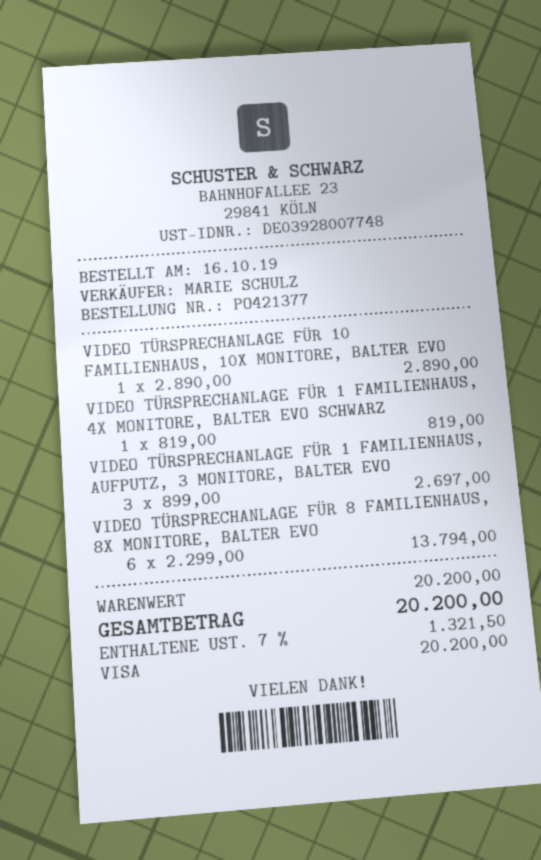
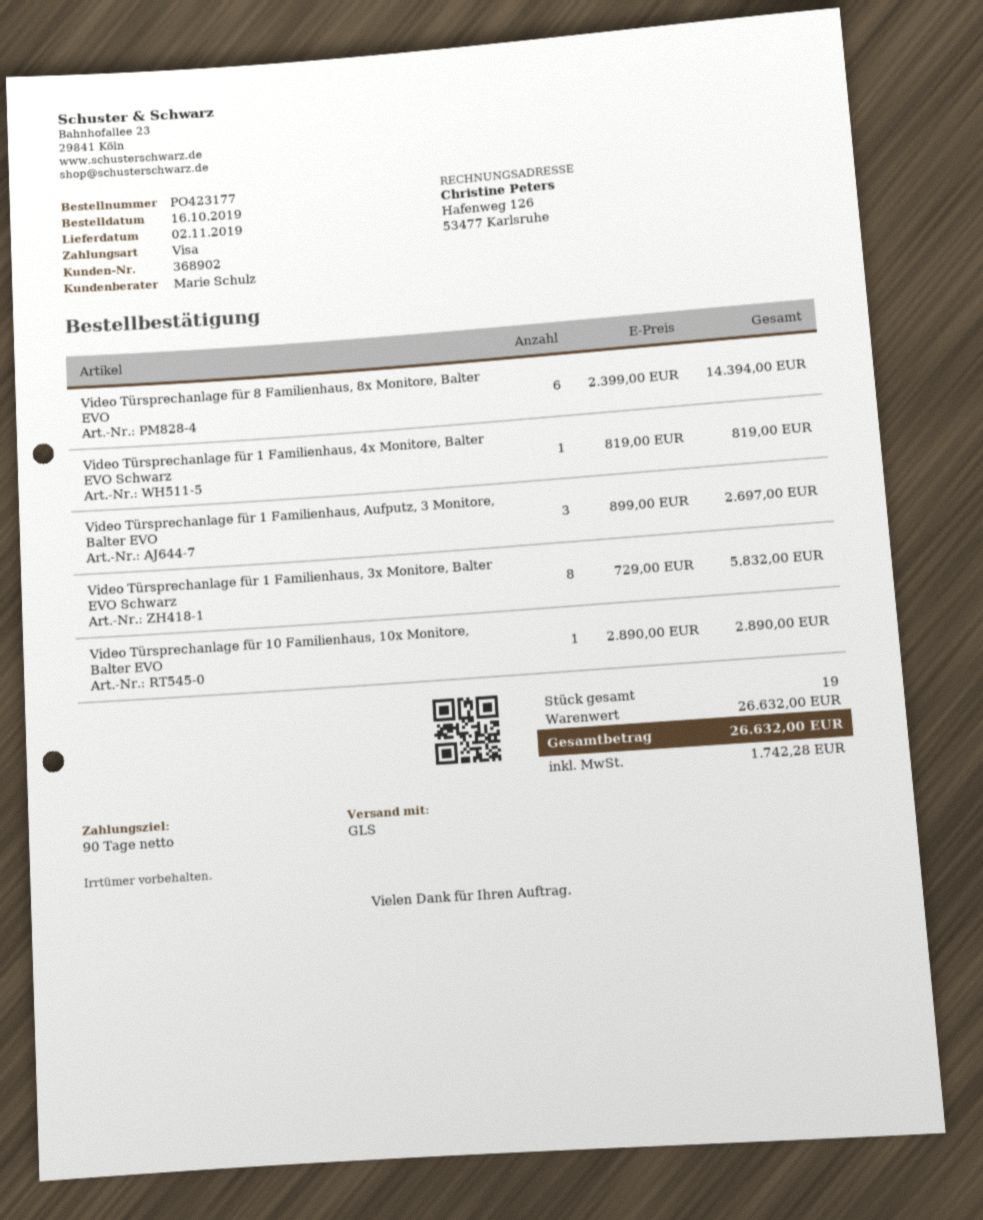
order number: PO421377 -> PO423177
VIDEO TÜRSPRECHANLAGE FÜR 8 FAMILIENHAUS, 8X MONITORE, BALTER EVO: 6 x 2299.00 = 13794.00 -> 6 x 2399.00 = 14394.00
Video Türsprechanlage für 1 Familienhaus, 3x Monitore, Balter EVO Schwarz: none -> 8 x 729.00 = 5832.00
subtotal: 20200.00 -> 26632.00
tax: 1321.50 -> 1742.28
total: 20200.00 -> 26632.00

